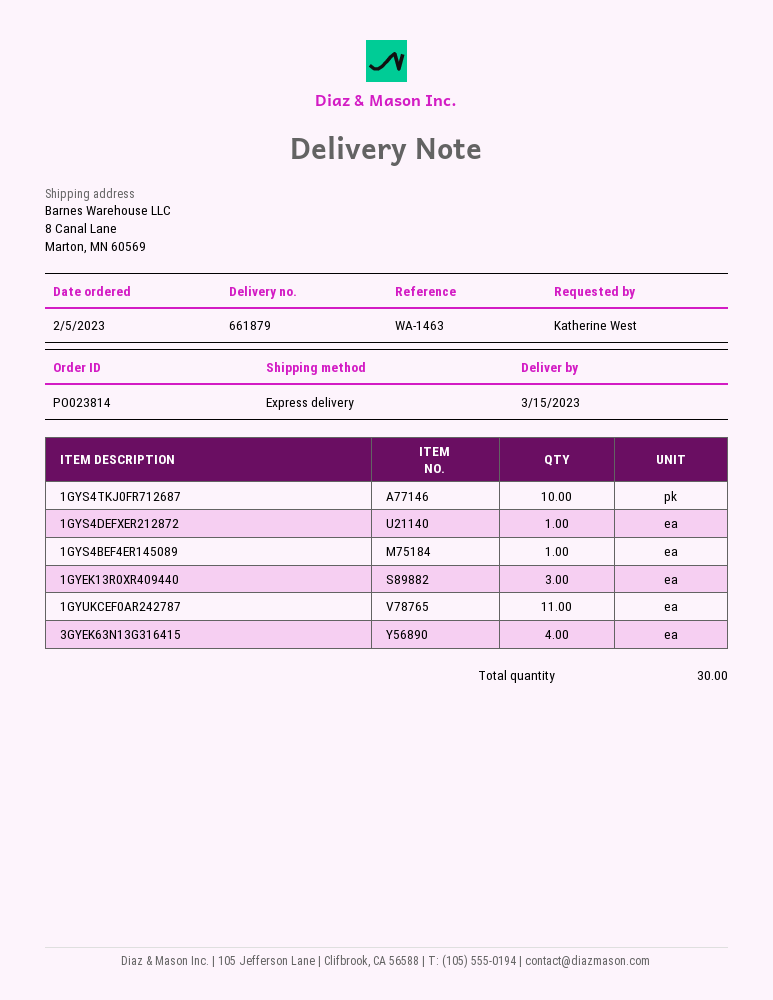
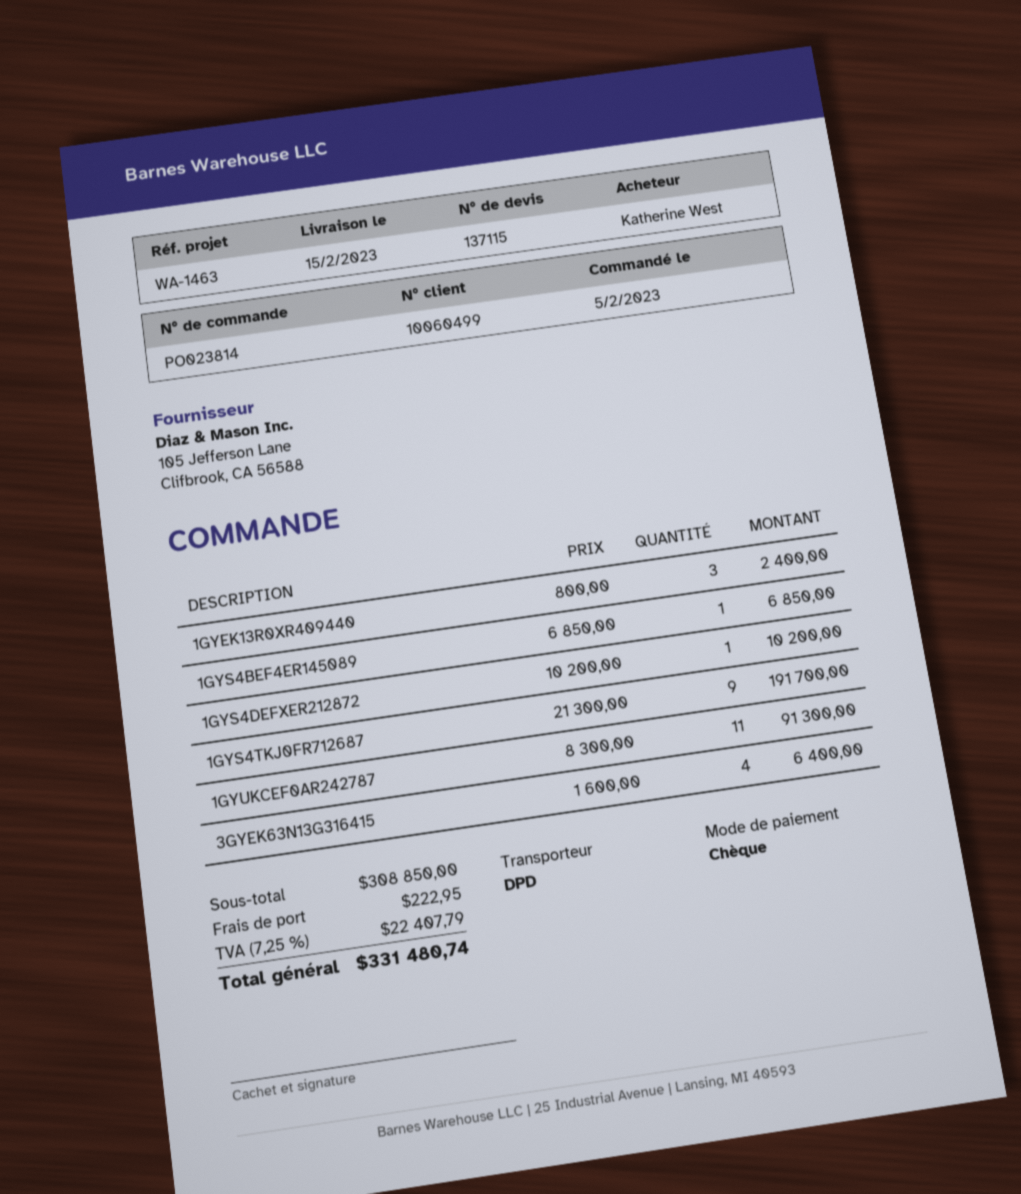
delivery date: 2023-03-15 -> 2023-02-15
shipping method: express -> DPD
1GYS4TKJ0FR712687: 10 -> 9

